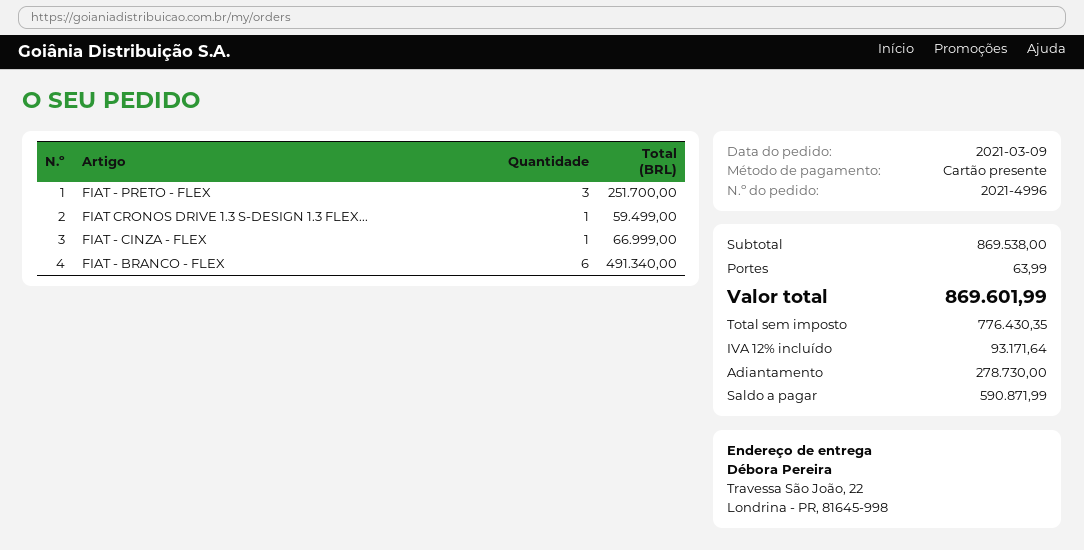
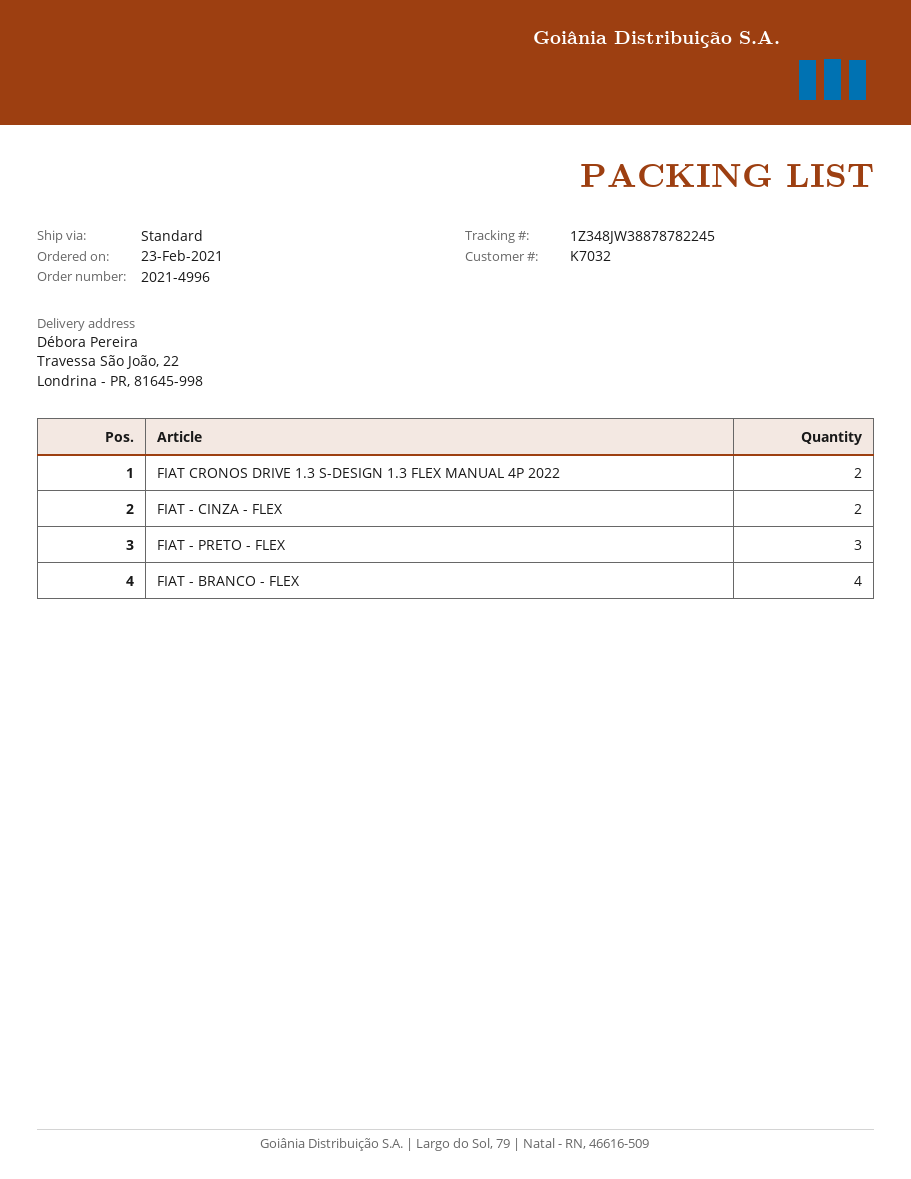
order date: 2021-03-09 -> 2021-02-23
FIAT CRONOS DRIVE 1.3 S-DESIGN 1.3 FLEX...: 1 -> 2
FIAT - CINZA - FLEX: 1 -> 2
FIAT - BRANCO - FLEX: 6 -> 4

